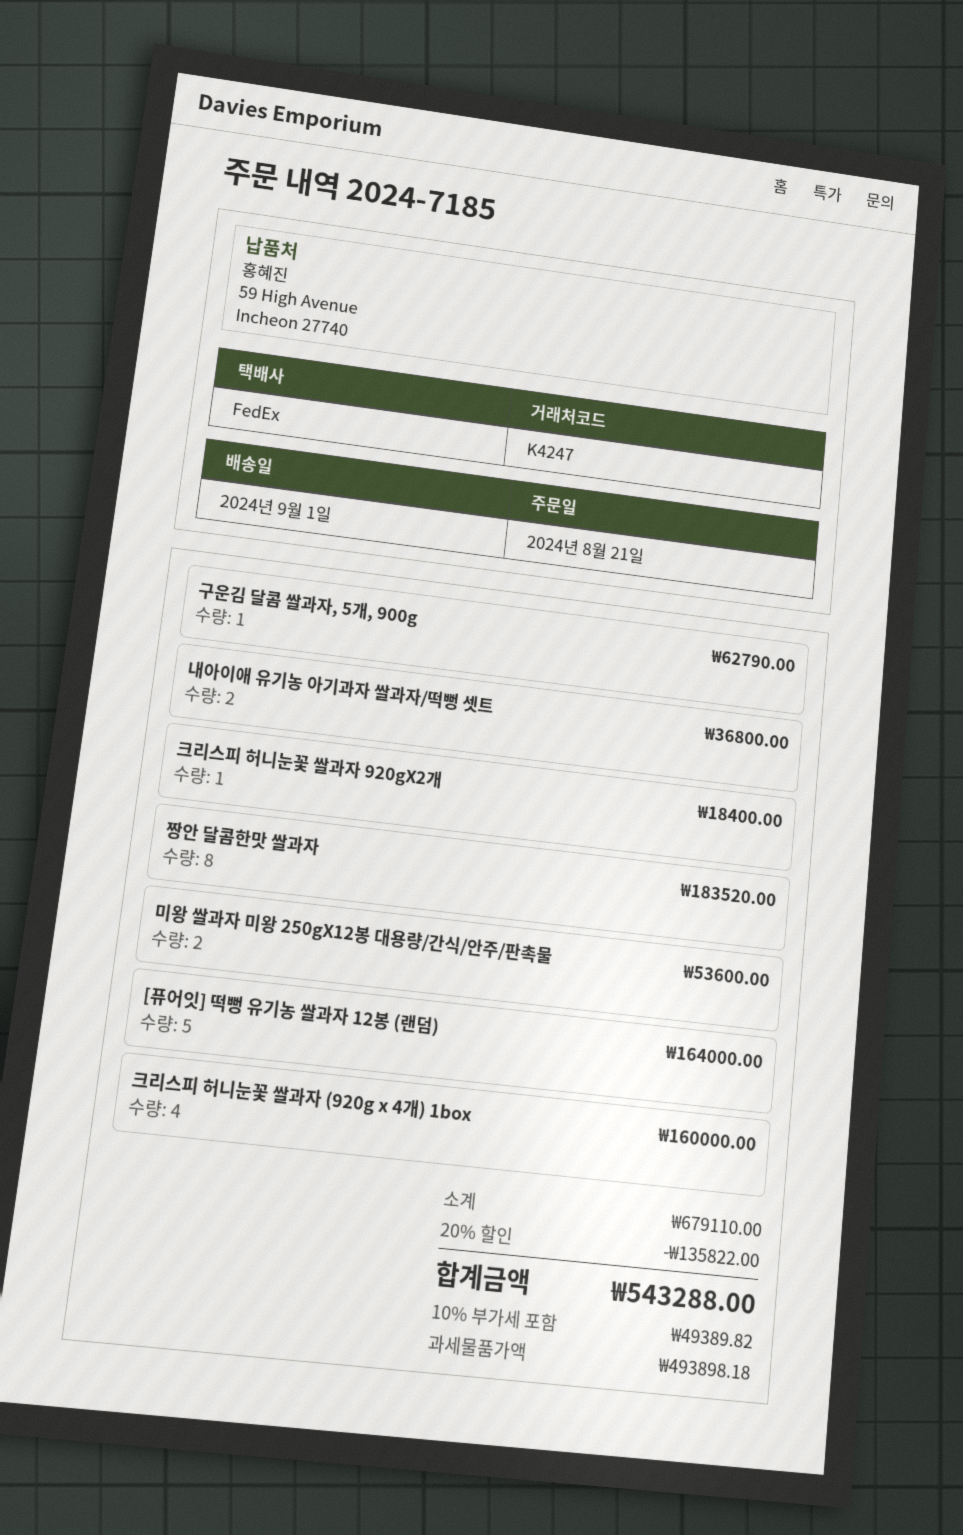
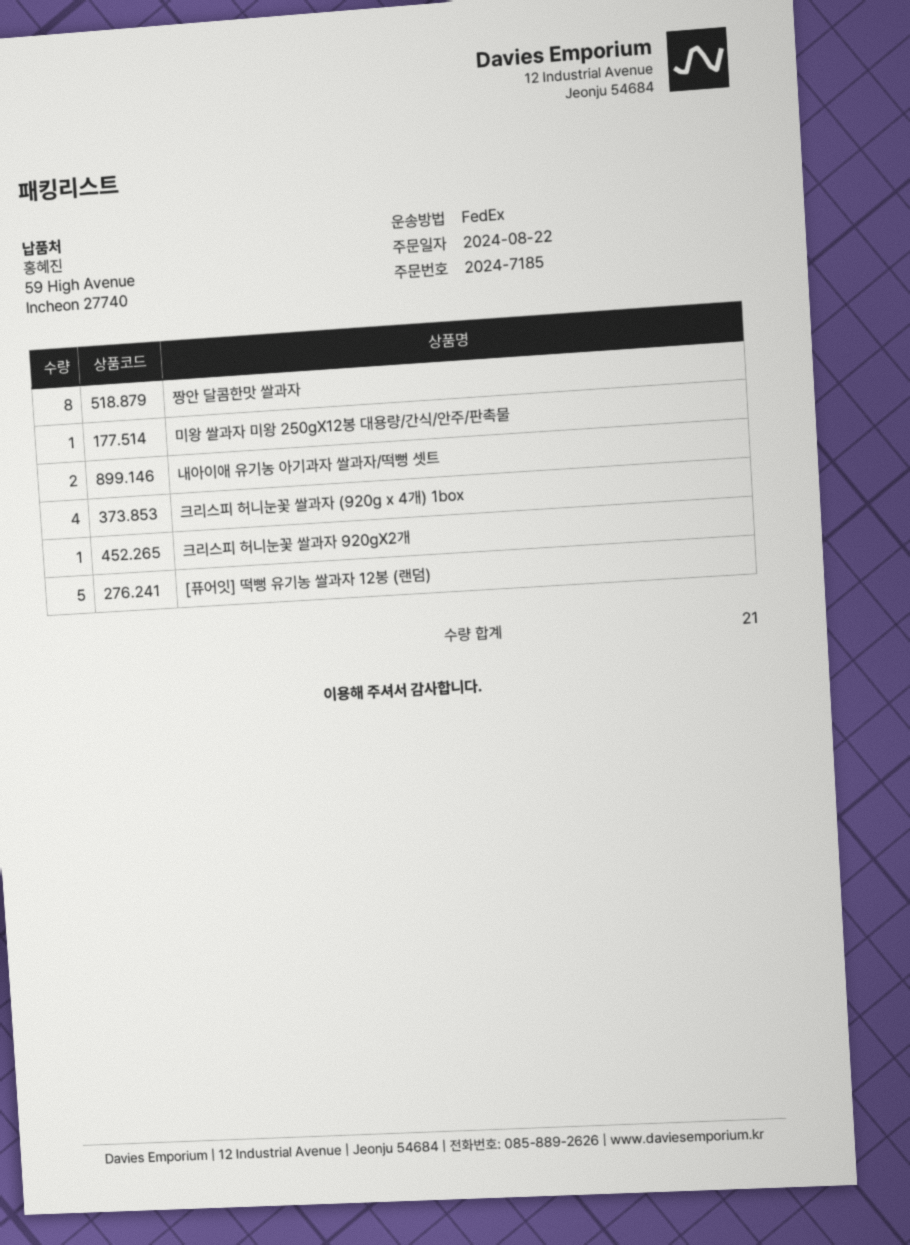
order date: 2024-08-21 -> 2024-08-22
구운김 달콤 쌀과자, 5개, 900g: 1 -> none
미왕 쌀과자 미왕 250gX12봉 대용량/간식/안주/판촉물: 2 -> 1

